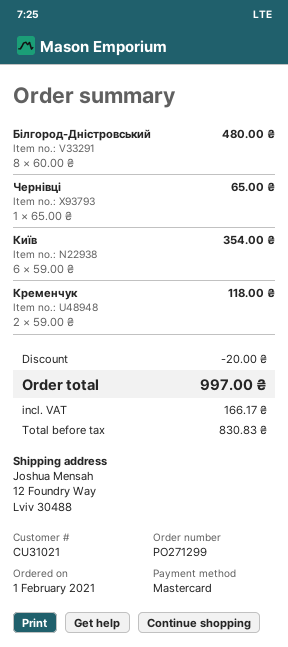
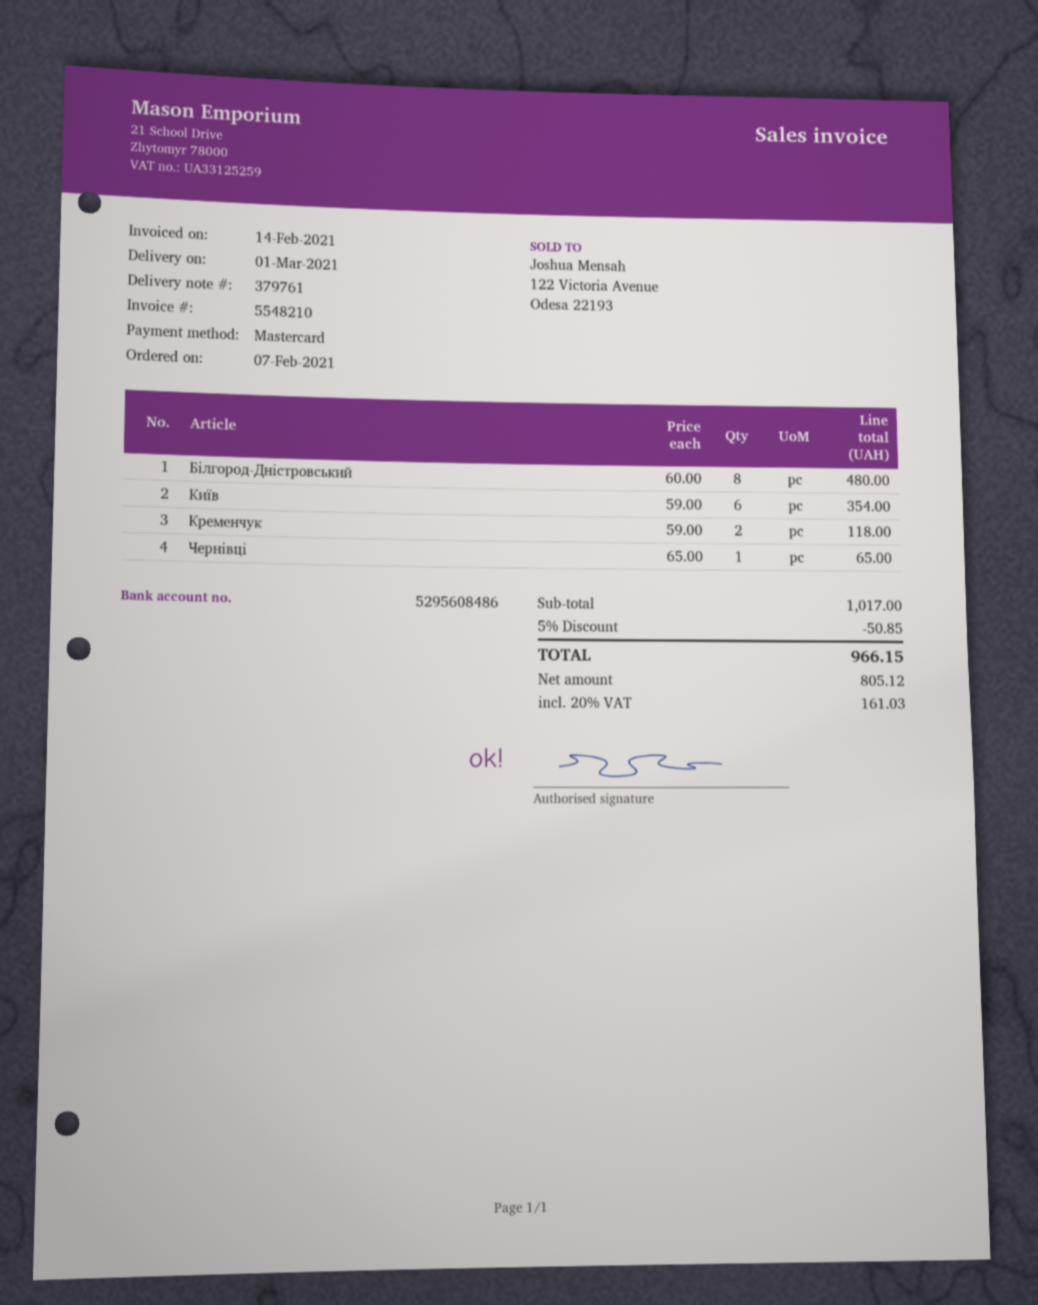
order date: 2021-02-01 -> 2021-02-07
discount: 20.00 -> 50.85
net: 830.83 -> 805.12
tax: 166.17 -> 161.03
total: 997.00 -> 966.15

